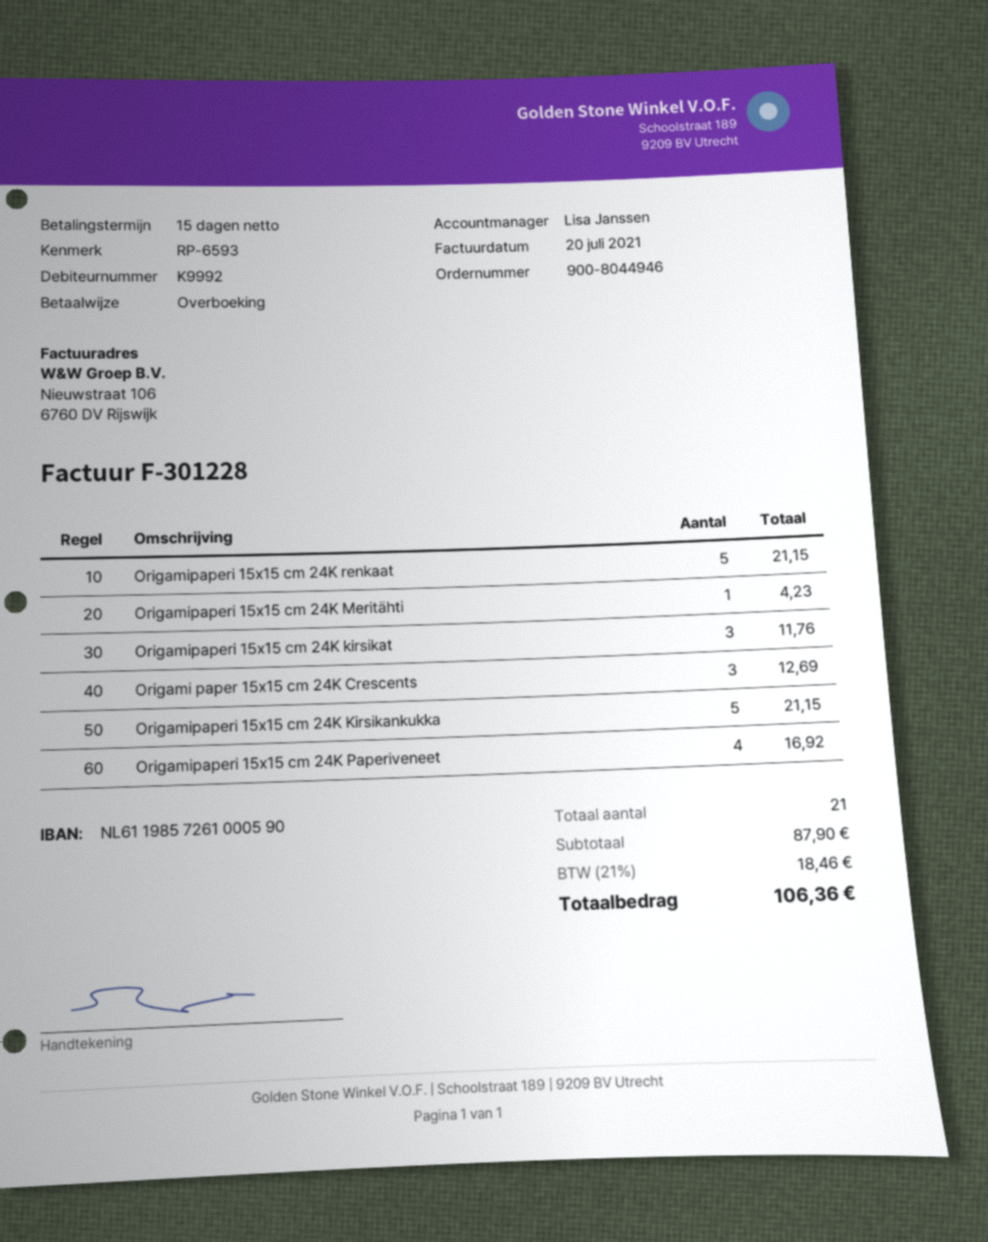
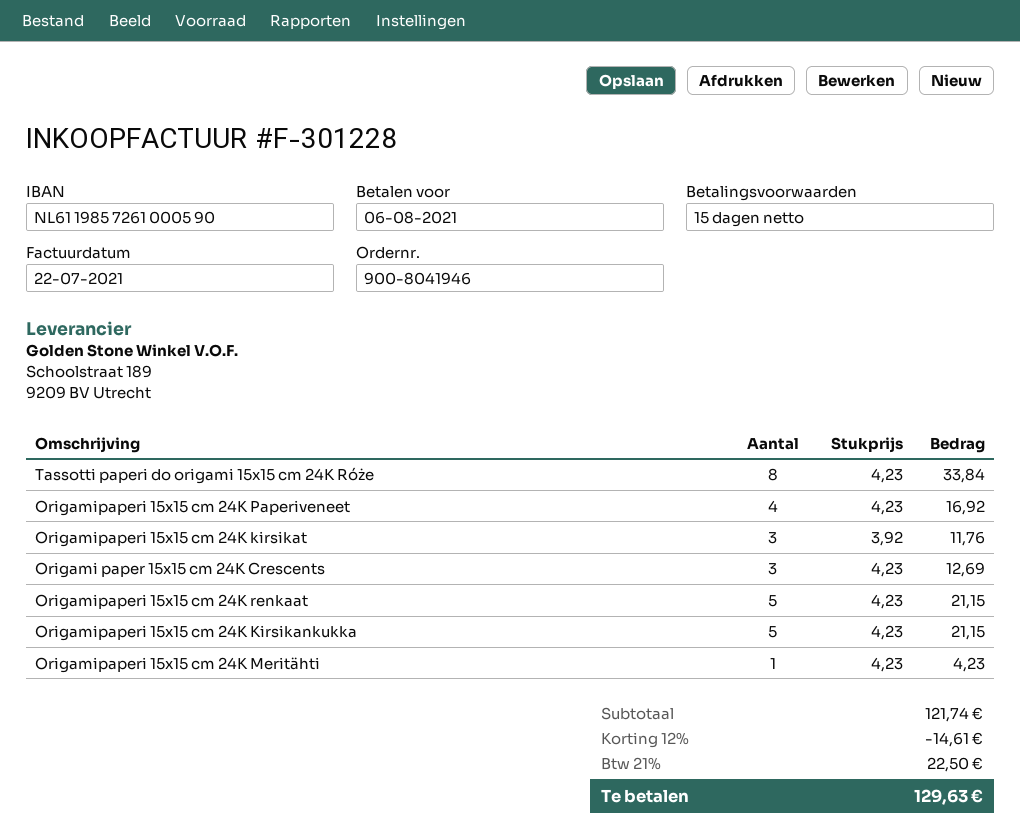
order number: 900-8044946 -> 900-8041946
invoice date: 2021-07-20 -> 2021-07-22
Tassotti paperi do origami 15x15 cm 24K Róże: none -> 8 for 33.84
subtotal: 87.90 -> 121.74
discount: none -> 12% = 14.61
tax: 21% = 18.46 -> 21% = 22.50
total: 106.36 -> 129.63

